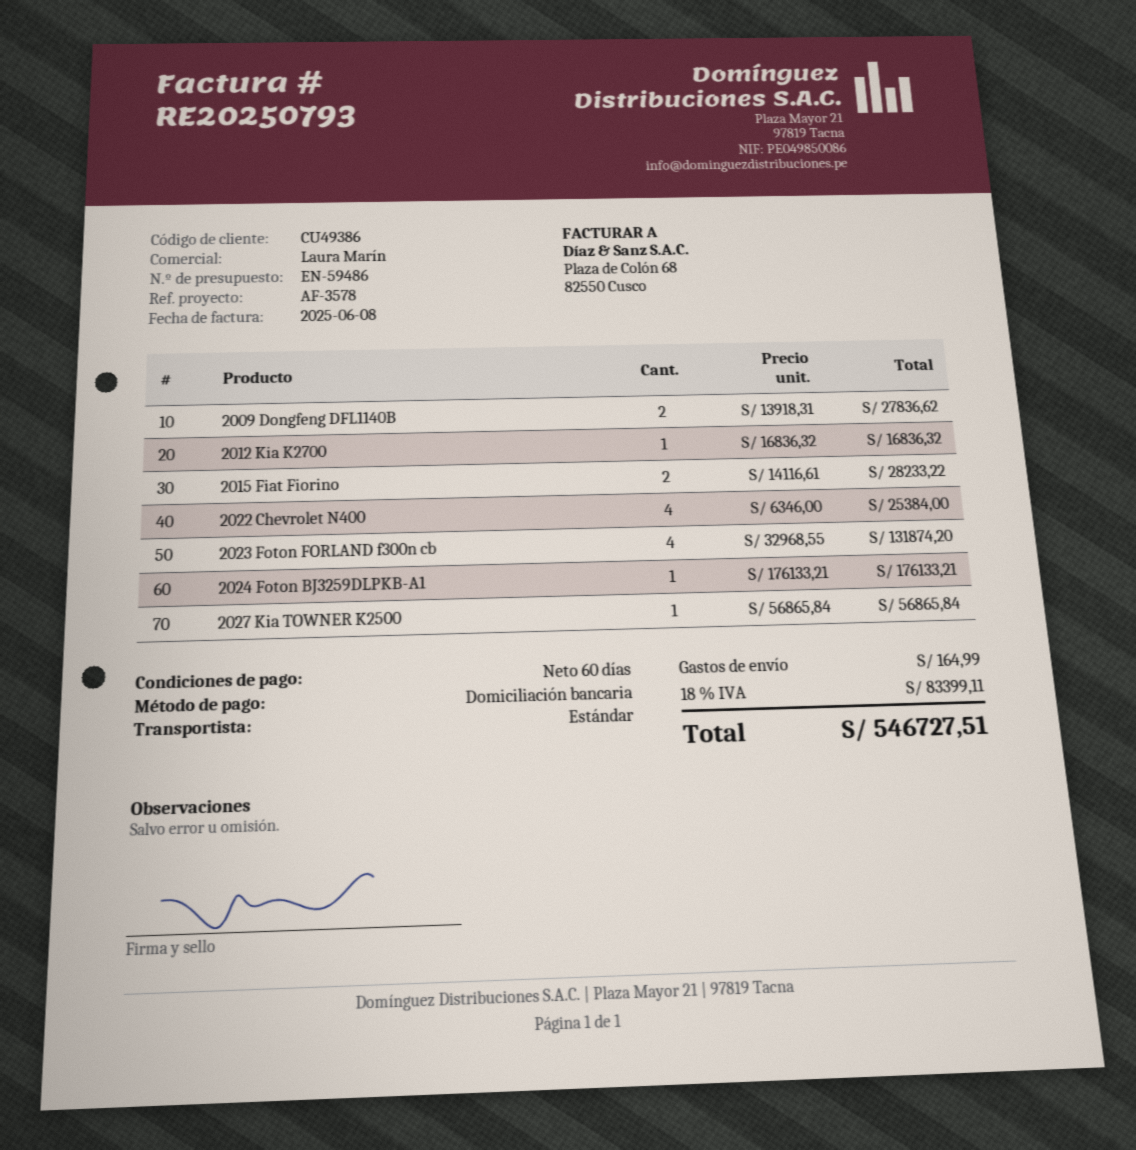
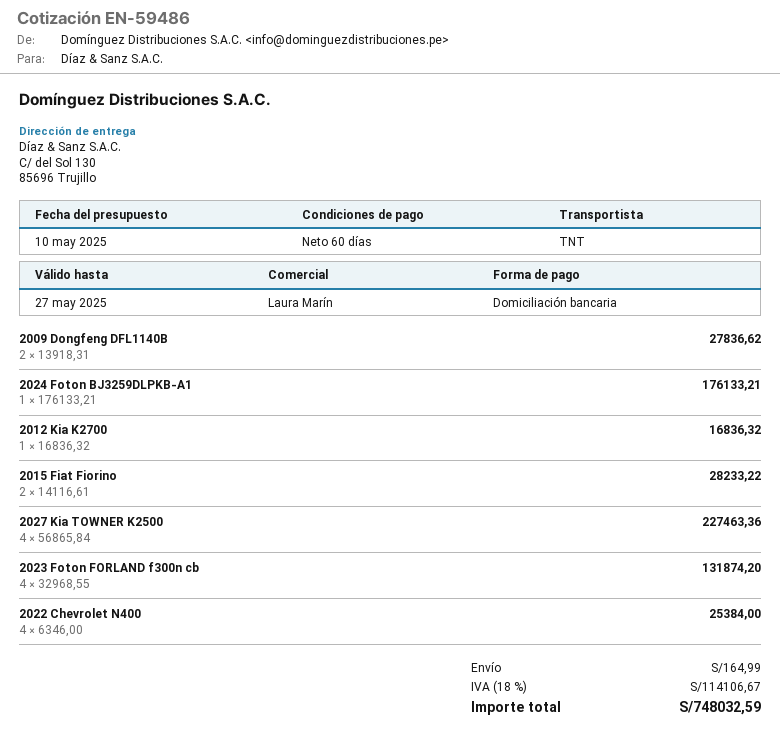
shipping method: standard -> TNT
2027 Kia TOWNER K2500: 1 x 56865.84 = 56865.84 -> 4 x 56865.84 = 227463.36
tax: 18% = 83399.11 -> 18% = 114106.67
total: 546727.51 -> 748032.59

